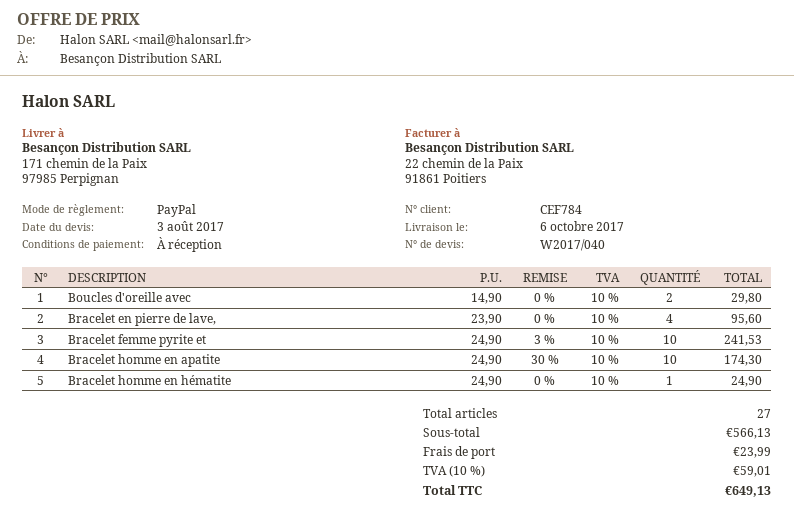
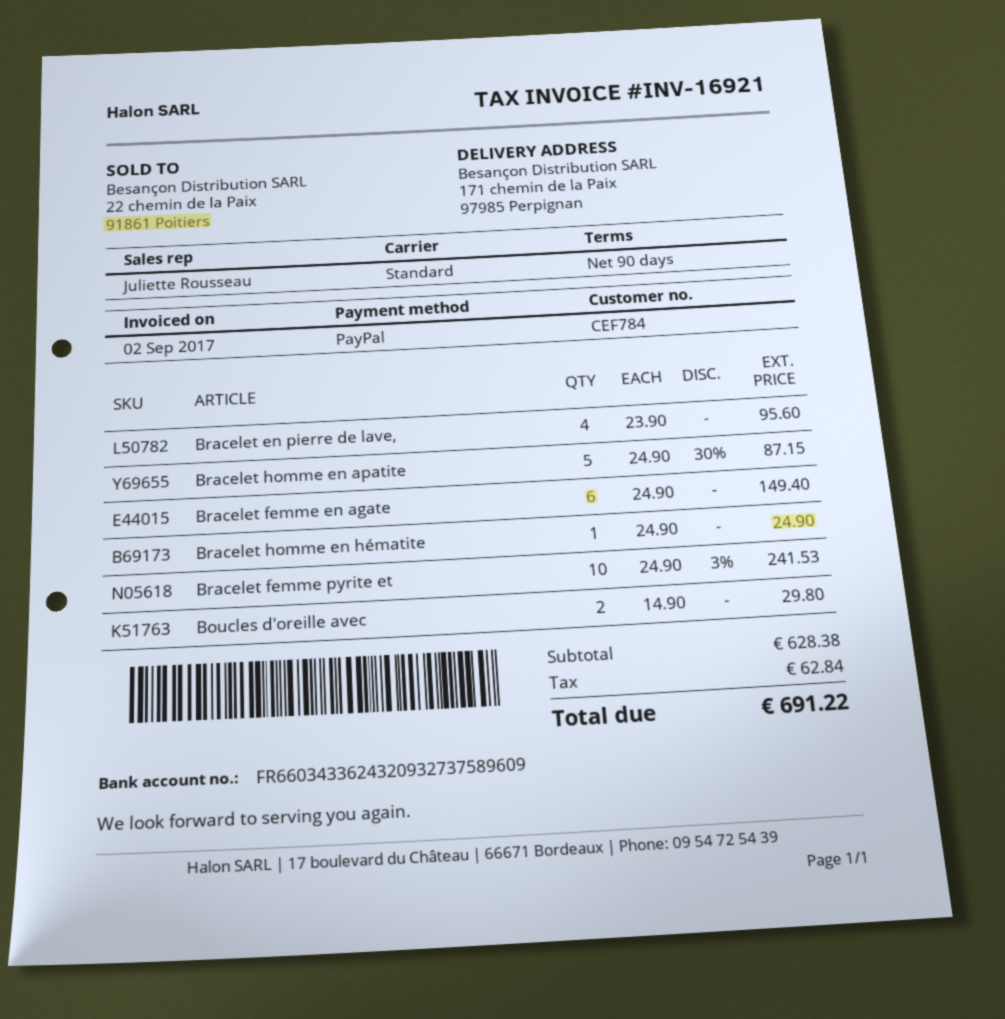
payment terms: on receipt -> 90 days
Bracelet homme en apatite: 10 x 24.90 - 30% = 174.30 -> 5 x 24.90 - 30% = 87.15
Bracelet femme en agate: none -> 6 x 24.90 = 149.40
subtotal: 566.13 -> 628.38
shipping: 23.99 -> none
tax: 59.01 -> 62.84
total: 649.13 -> 691.22

